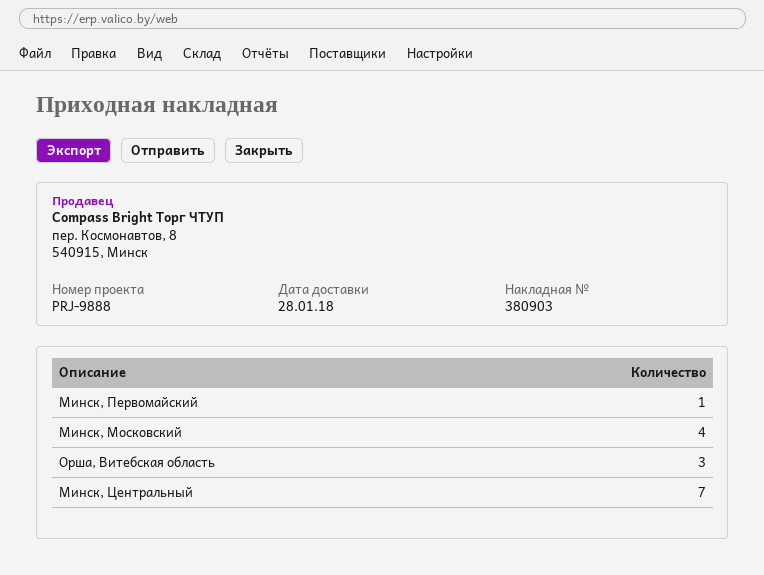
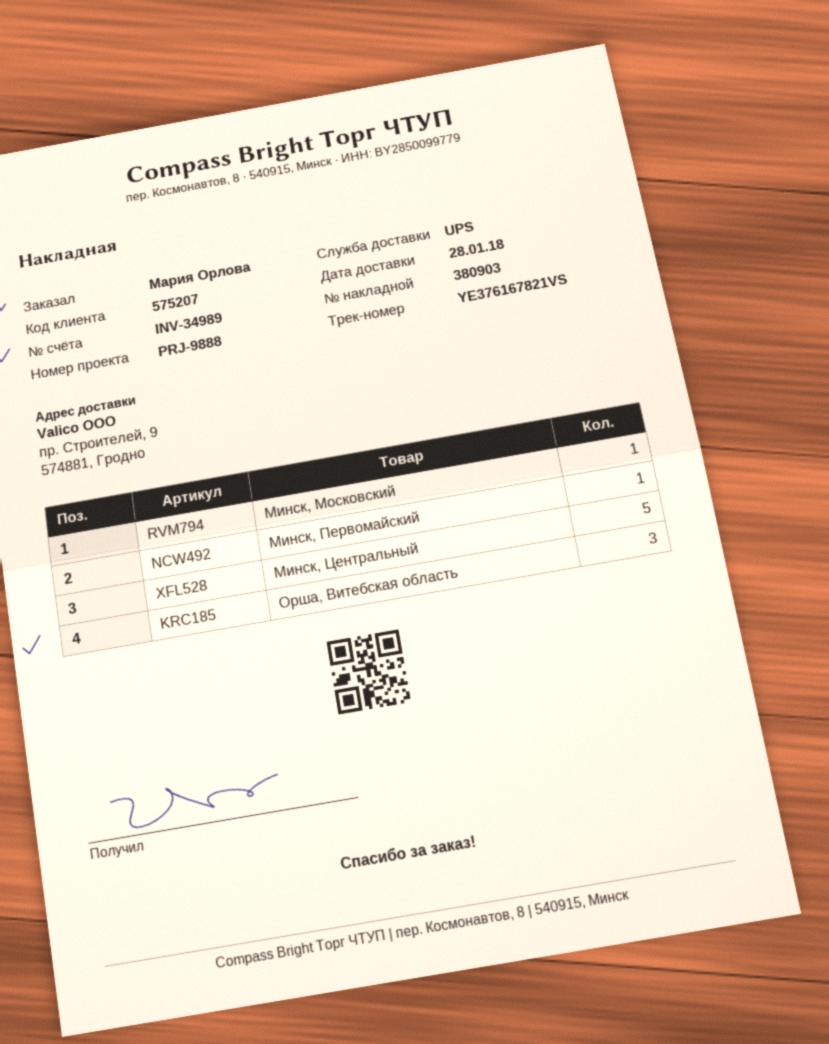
Минск, Московский: 4 -> 1
Минск, Центральный: 7 -> 5

